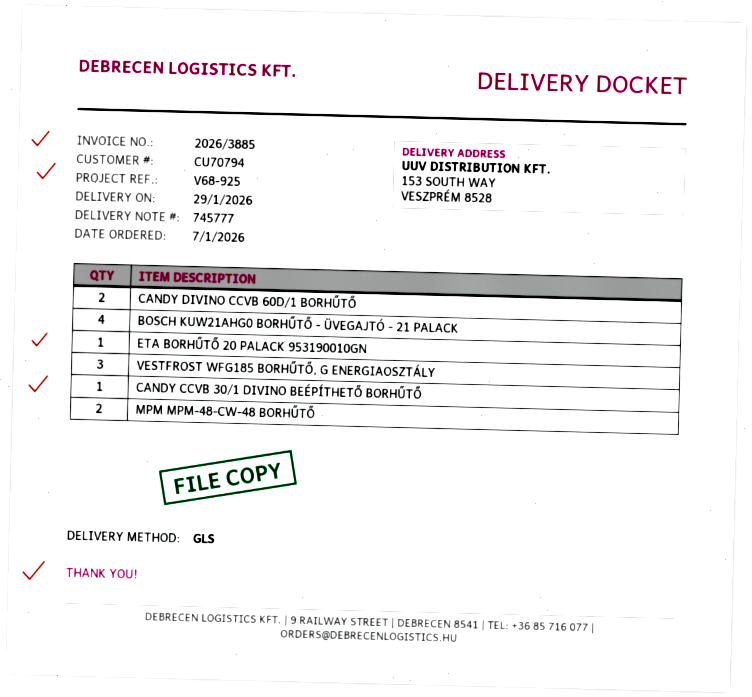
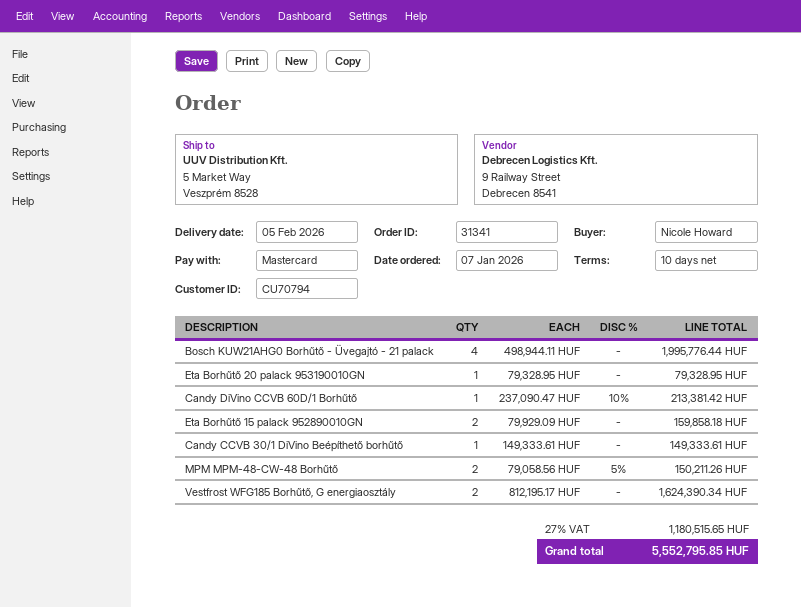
delivery date: 2026-01-29 -> 2026-02-05
ship to: 153 SOUTH WAY, VESZPRÉM 8528 -> 5 Market Way, Veszprém 8528
CANDY DIVINO CCVB 60D/1 BORHŰTŐ: 2 -> 1
VESTFROST WFG185 BORHŰTŐ, G ENERGIAOSZTÁLY: 3 -> 2
Eta Borhűtő 15 palack 952890010GN: none -> 2

